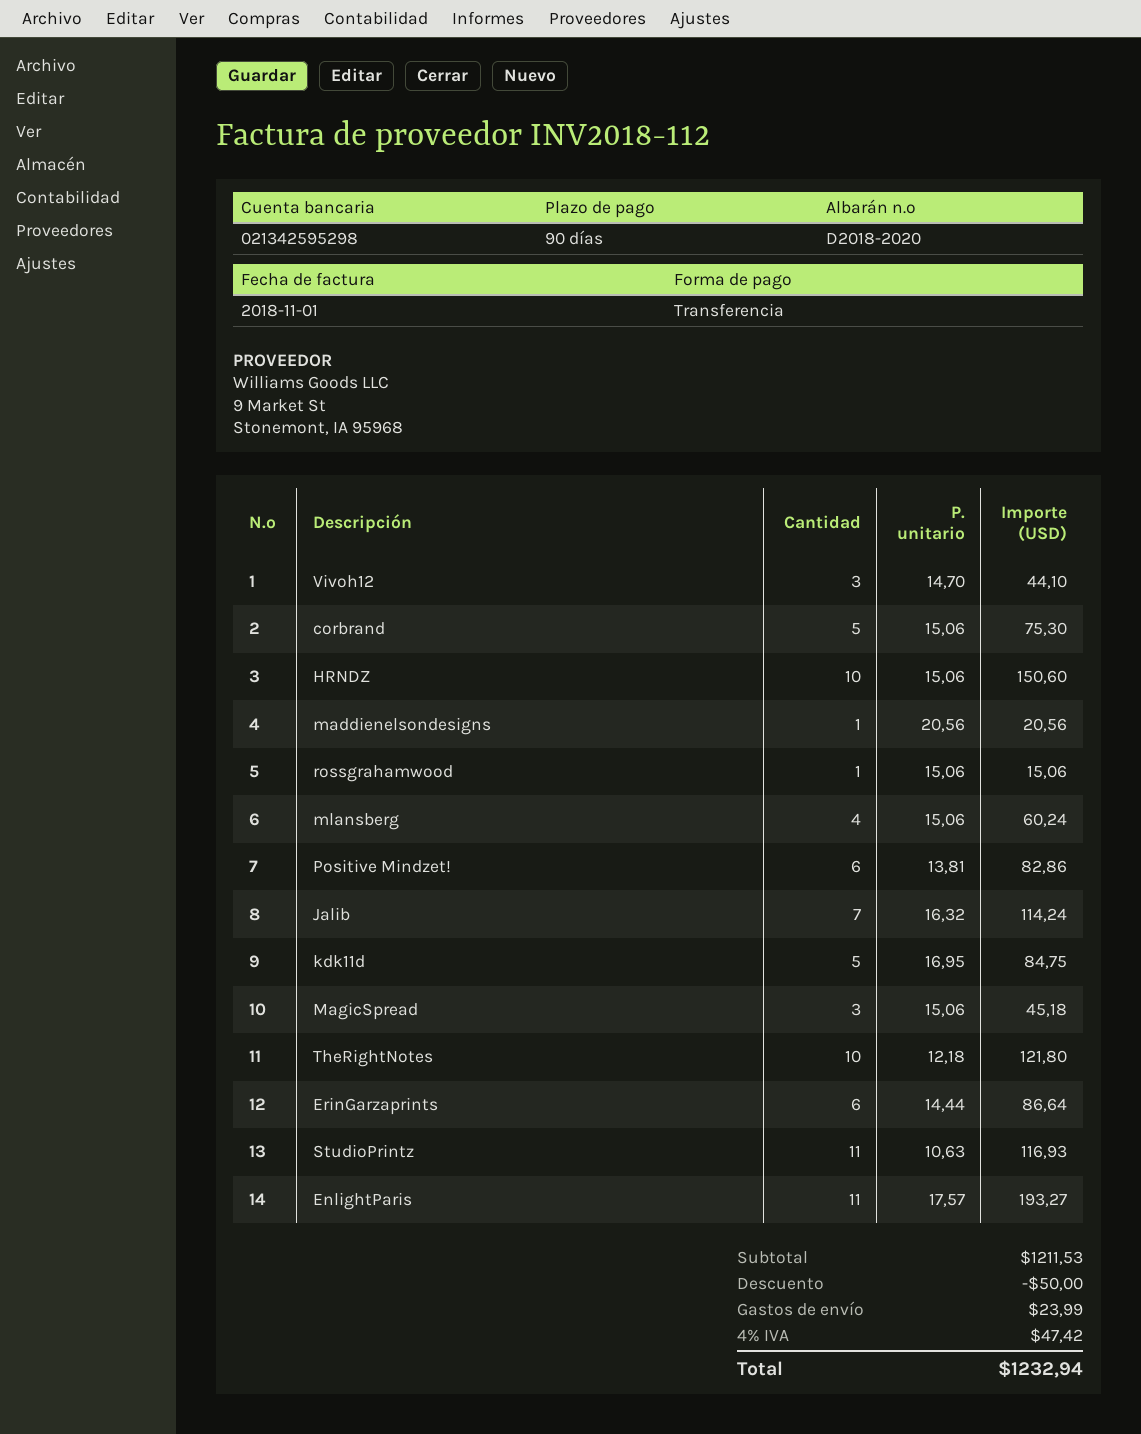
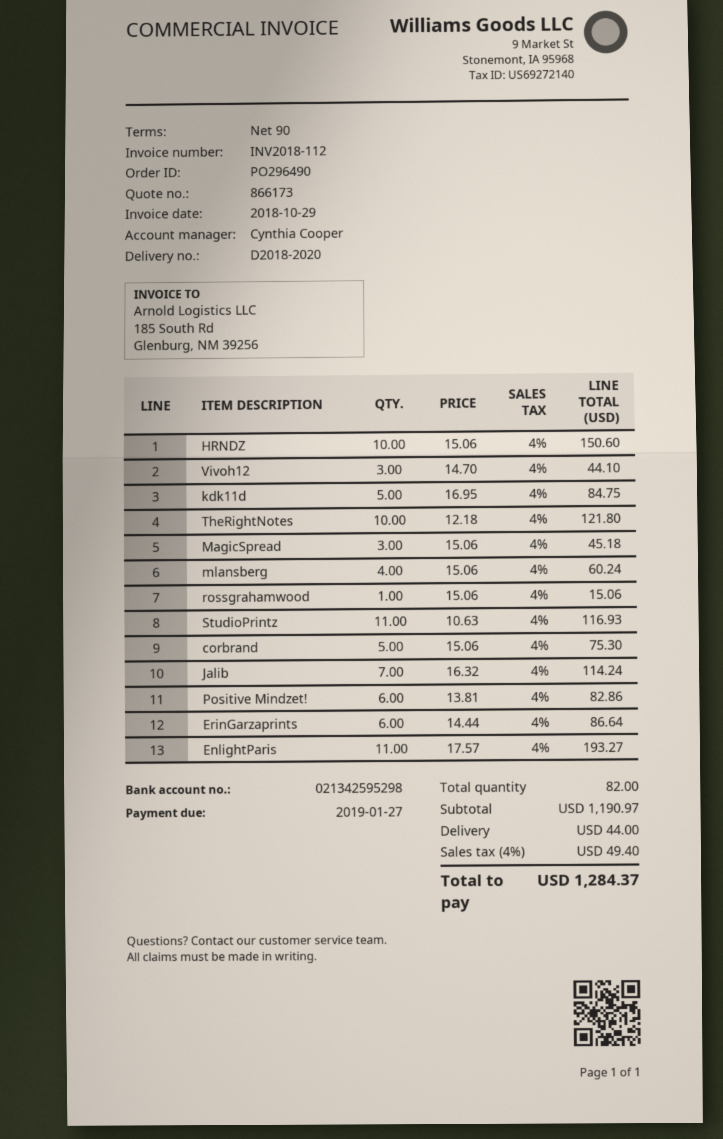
invoice date: 2018-11-01 -> 2018-10-29
maddienelsondesigns: 1 x 20.56 = 20.56 -> none
subtotal: 1211.53 -> 1190.97
discount: 50.00 -> none
shipping: 23.99 -> 44.00
tax: 4% = 47.42 -> 4% = 49.40
total: 1232.94 -> 1284.37

